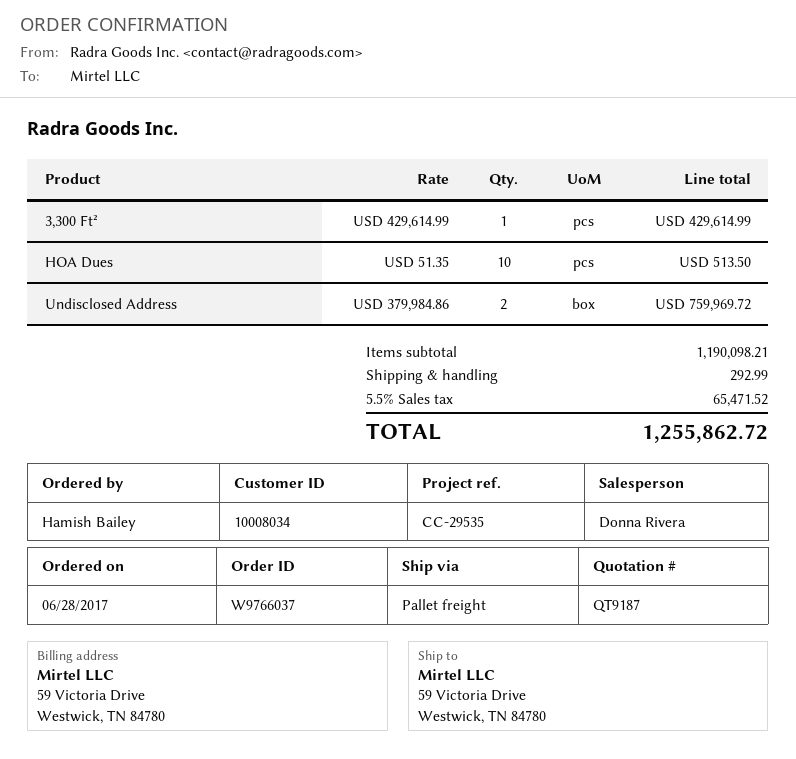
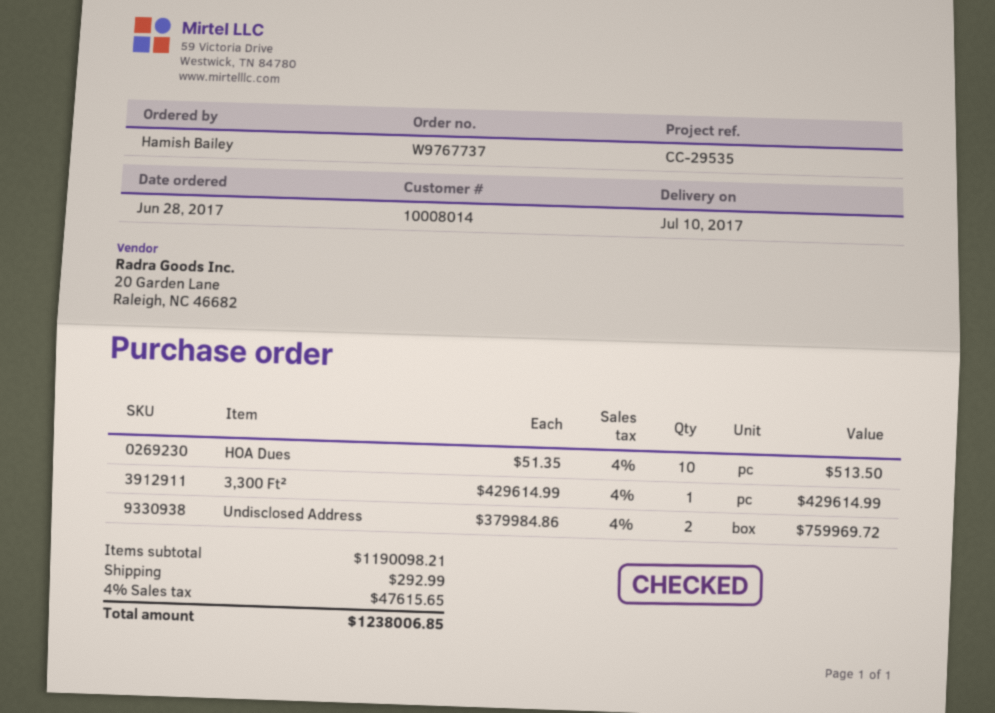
order number: W9766037 -> W9767737
customer number: 10008034 -> 10008014
tax: 5.5% = 65471.52 -> 4% = 47615.65
total: 1255862.72 -> 1238006.85

